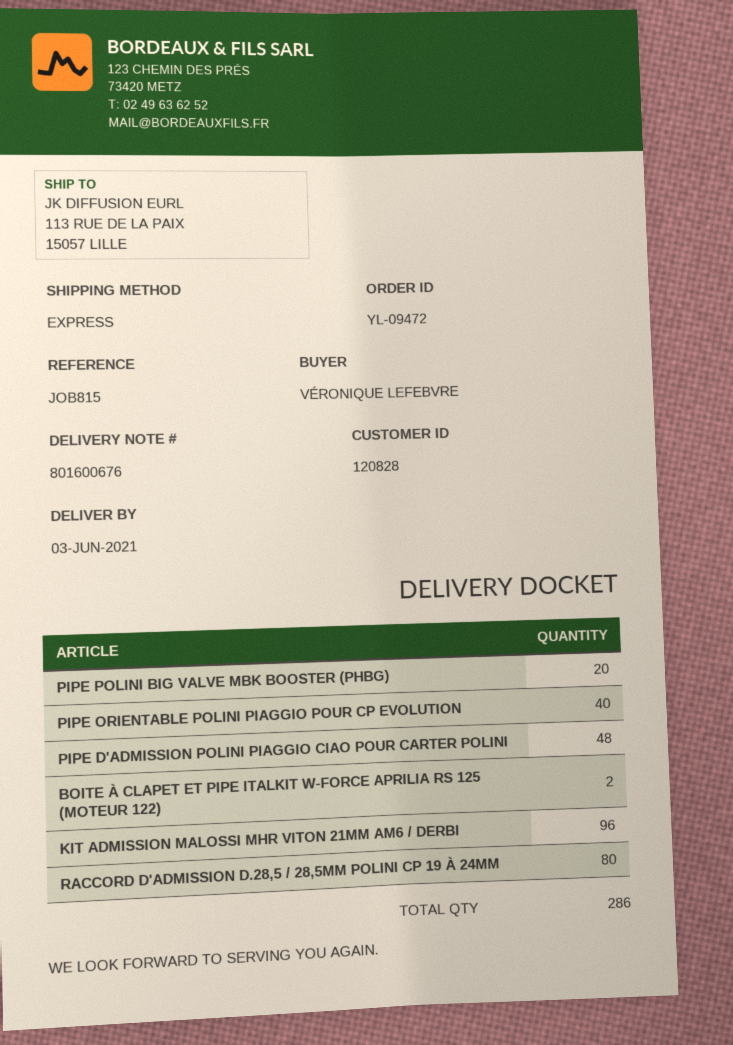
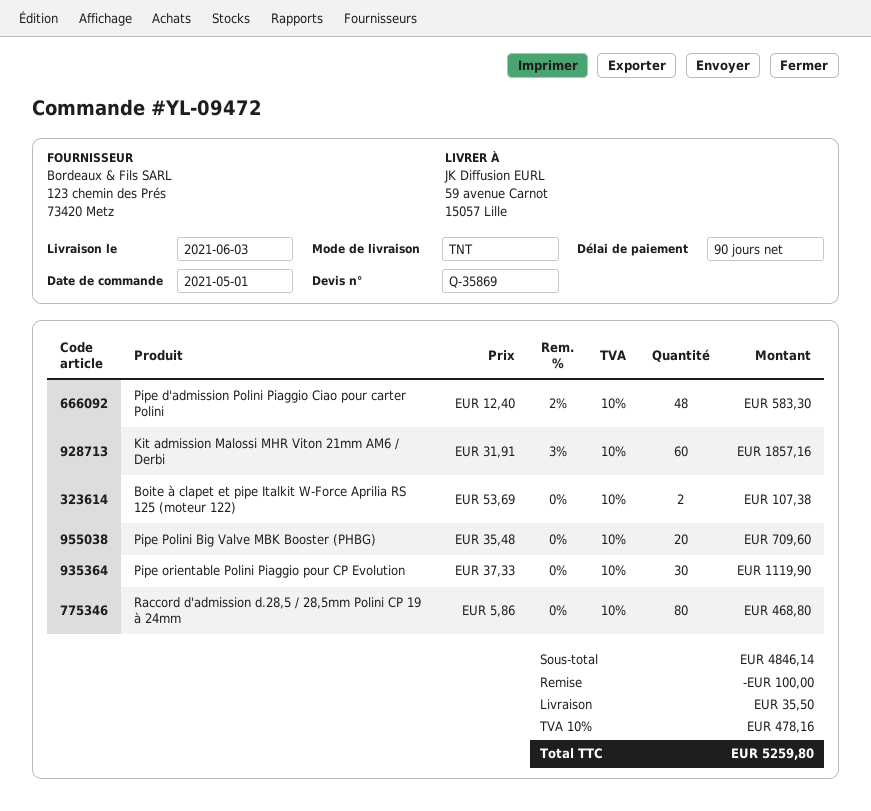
shipping method: express -> TNT
ship to: 113 RUE DE LA PAIX, 15057 LILLE -> 59 avenue Carnot, 15057 Lille
PIPE ORIENTABLE POLINI PIAGGIO POUR CP EVOLUTION: 40 -> 30
KIT ADMISSION MALOSSI MHR VITON 21MM AM6 / DERBI: 96 -> 60

